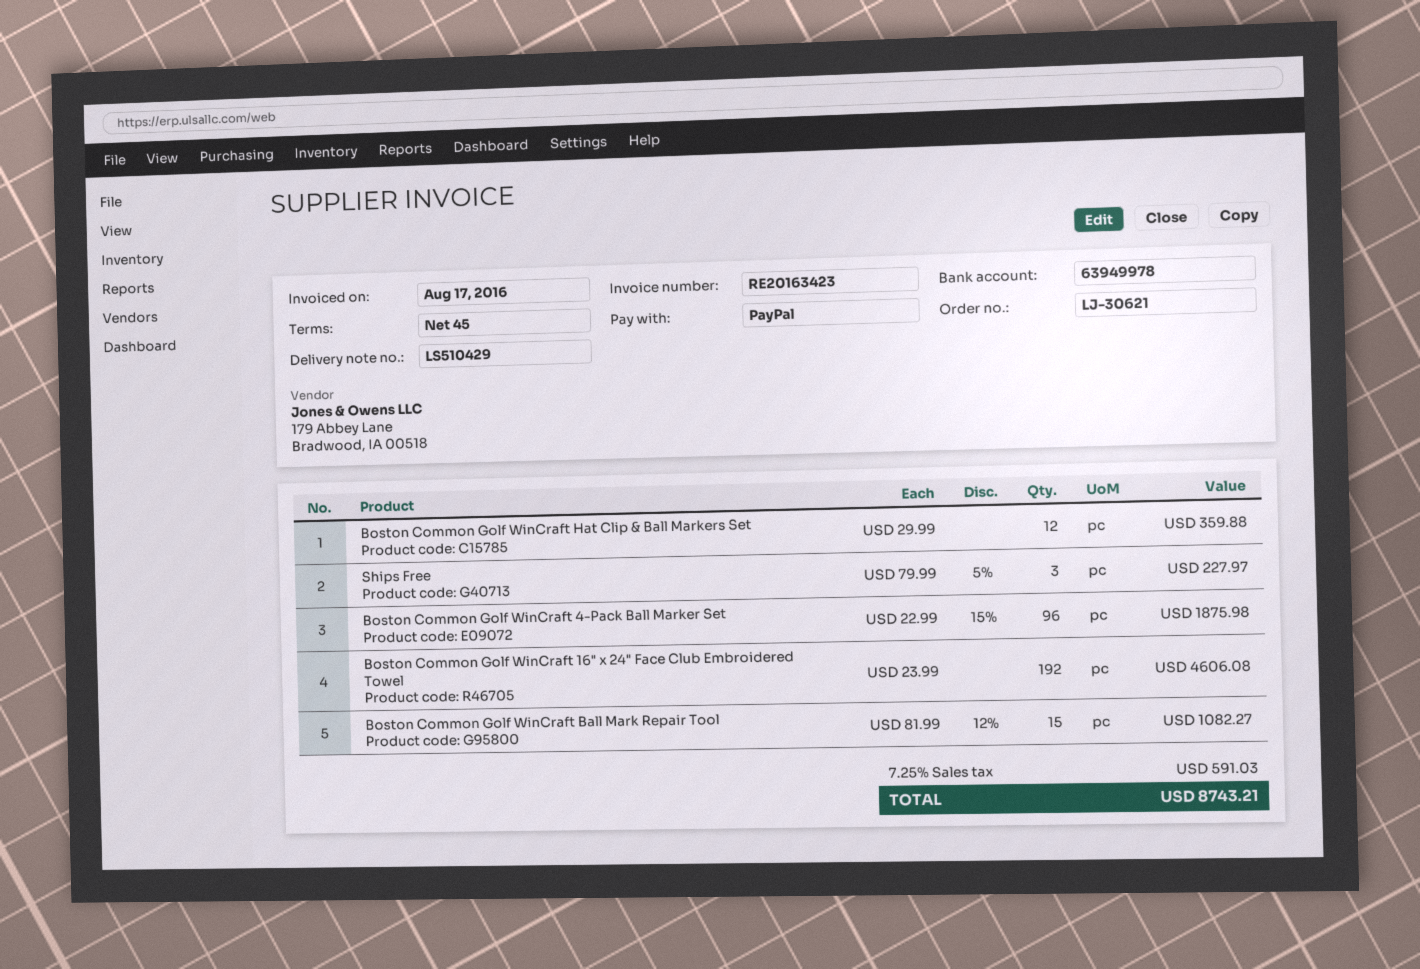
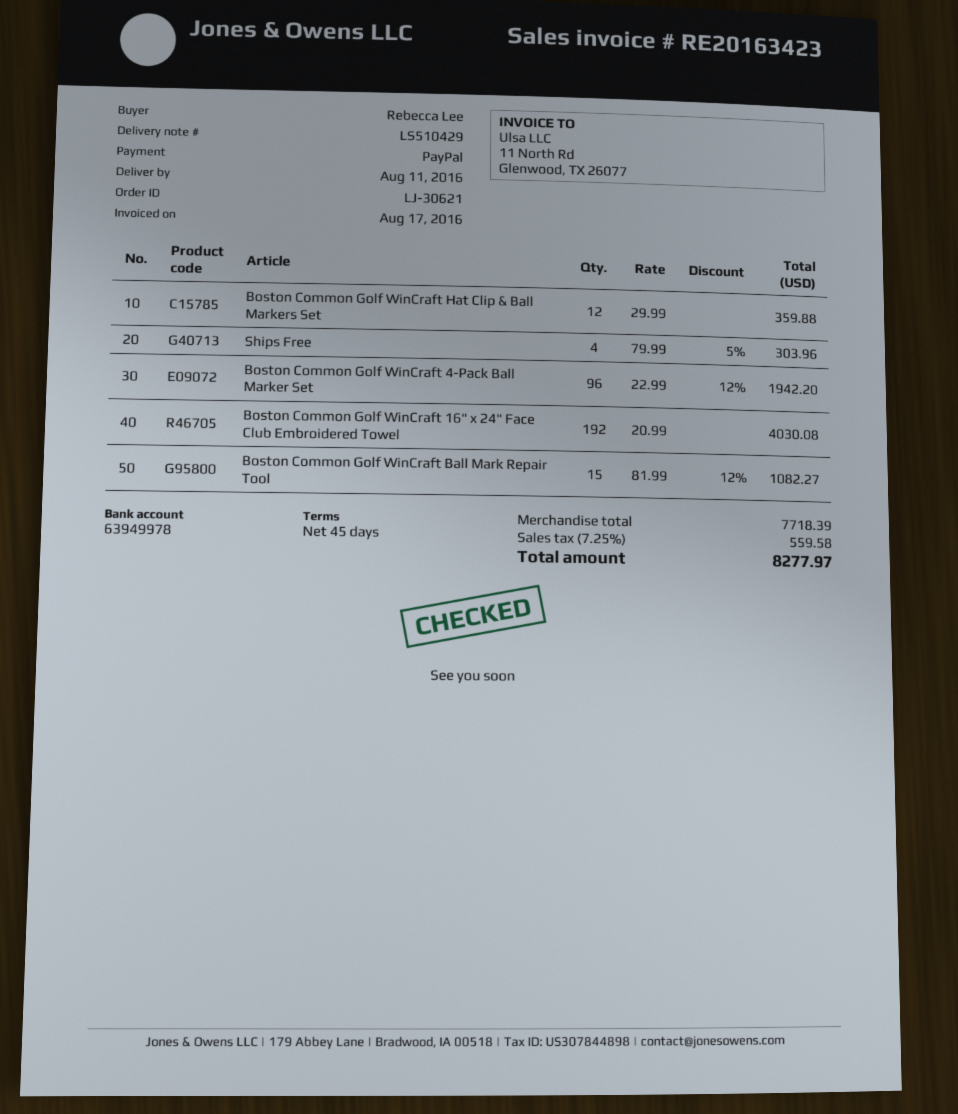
Ships Free: 3 x 79.99 - 5% = 227.97 -> 4 x 79.99 - 5% = 303.96
Boston Common Golf WinCraft 4-Pack Ball Marker Set: 96 x 22.99 - 15% = 1875.98 -> 96 x 22.99 - 12% = 1942.20
Boston Common Golf WinCraft 16" x 24" Face Club Embroidered Towel: 192 x 23.99 = 4606.08 -> 192 x 20.99 = 4030.08
tax: 7.25% = 591.03 -> 7.25% = 559.58
total: 8743.21 -> 8277.97

